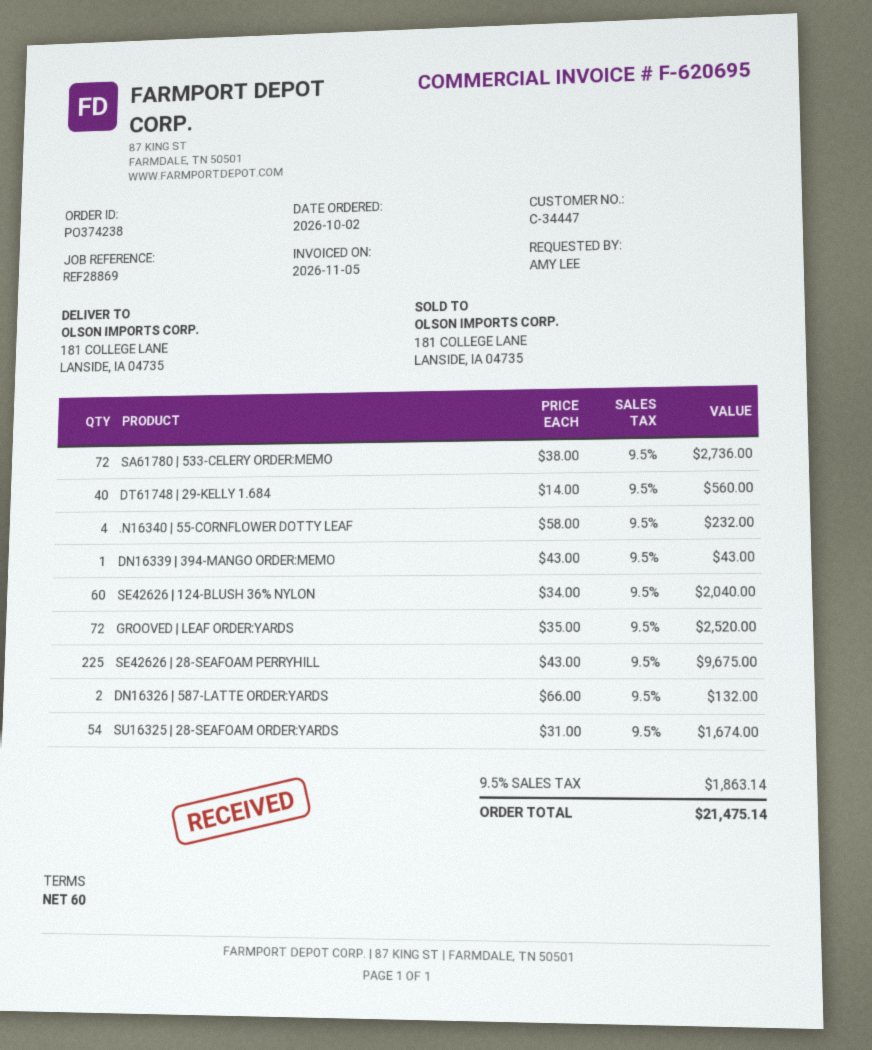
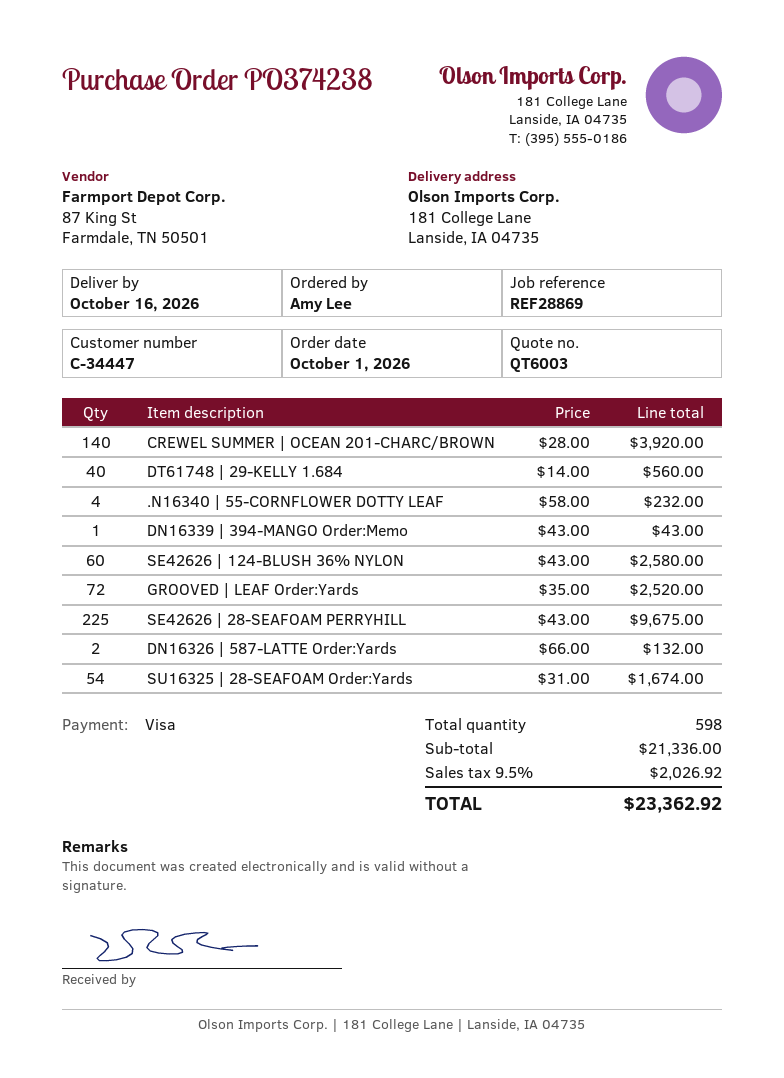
order date: 2026-10-02 -> 2026-10-01
SA61780 | 533-CELERY ORDER:MEMO: 72 x 38.00 = 2736.00 -> none
SE42626 | 124-BLUSH 36% NYLON: 60 x 34.00 = 2040.00 -> 60 x 43.00 = 2580.00
CREWEL SUMMER | OCEAN 201-CHARC/BROWN: none -> 140 x 28.00 = 3920.00
tax: 9.5% = 1863.14 -> 9.5% = 2026.92
total: 21475.14 -> 23362.92

